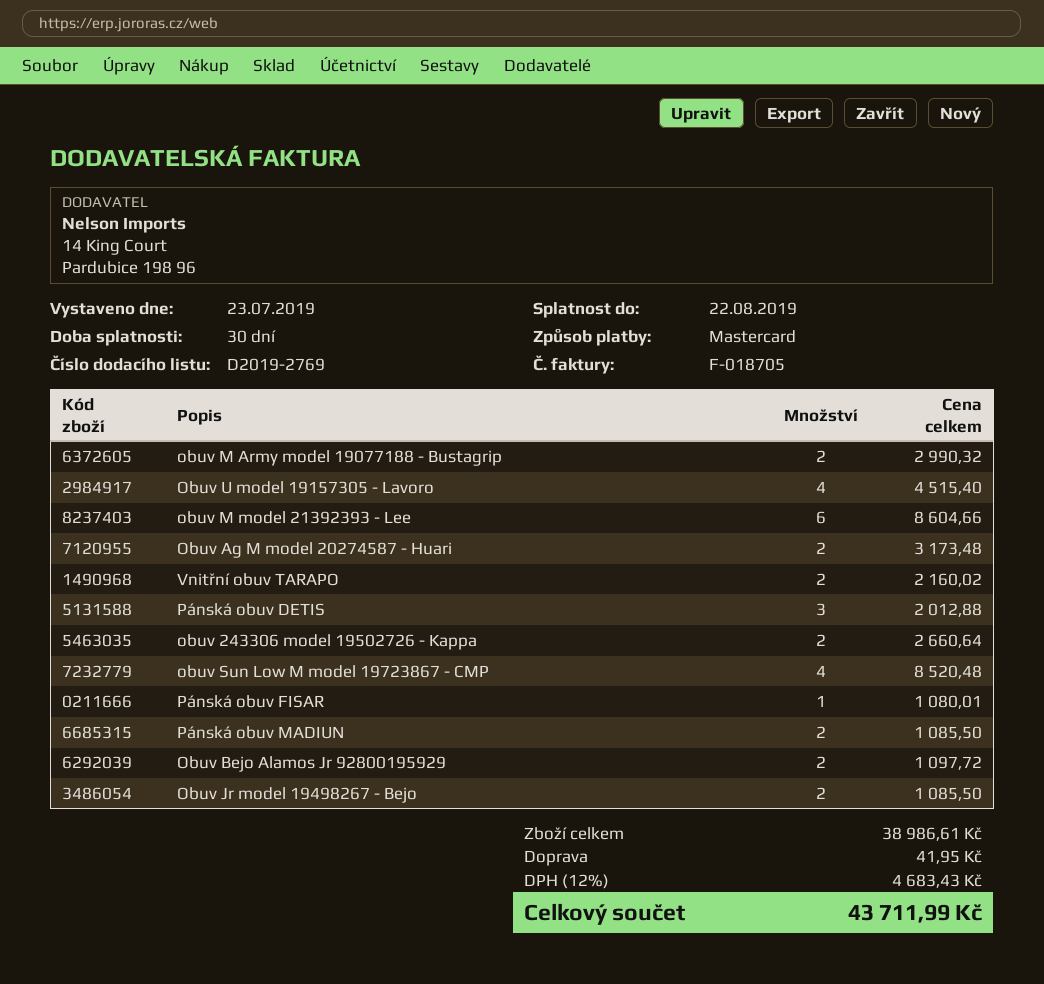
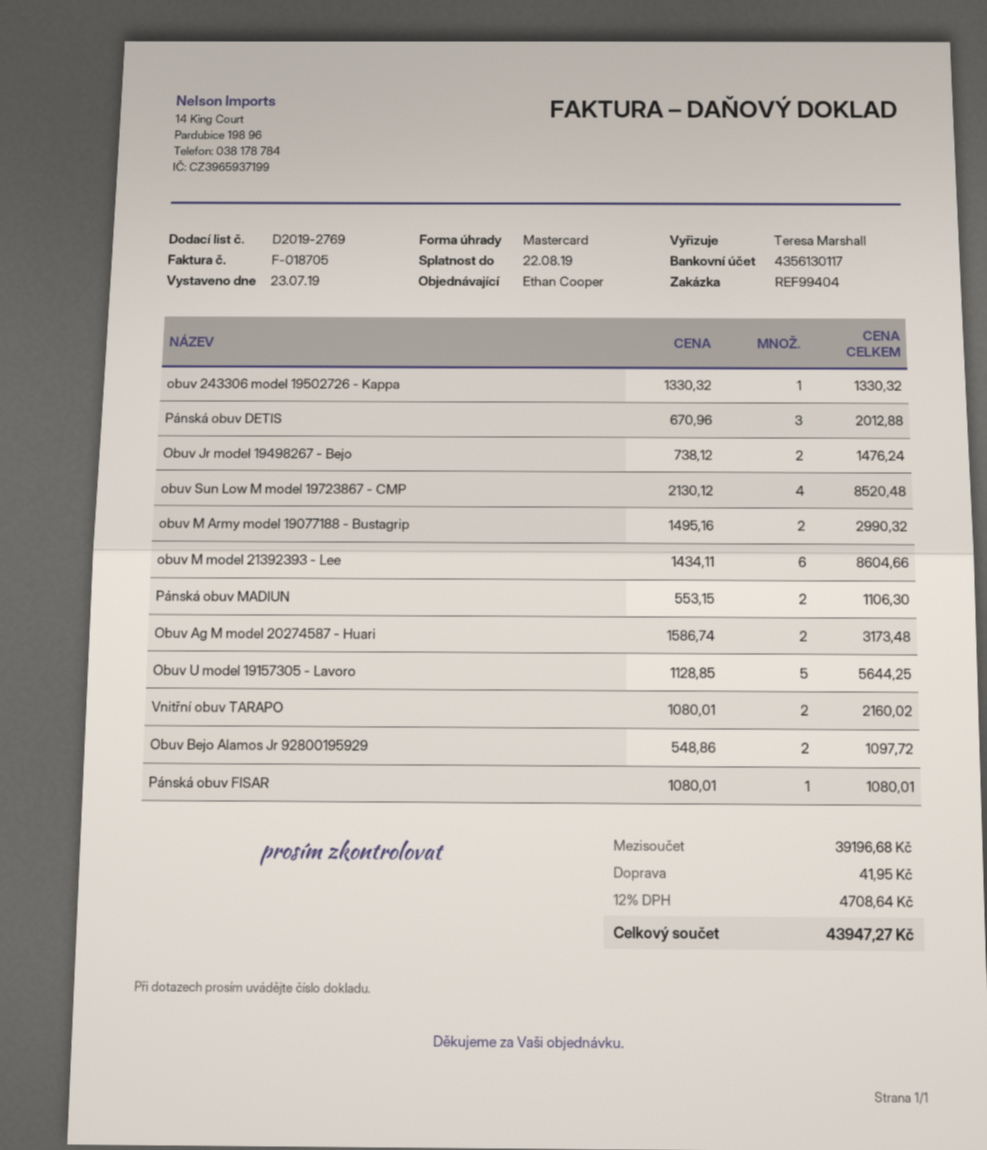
Obuv U model 19157305 - Lavoro: 4 for 4515.40 -> 5 for 5644.25
obuv 243306 model 19502726 - Kappa: 2 for 2660.64 -> 1 for 1330.32
Pánská obuv MADIUN: 2 for 1085.50 -> 2 for 1106.30
Obuv Jr model 19498267 - Bejo: 2 for 1085.50 -> 2 for 1476.24
subtotal: 38986.61 -> 39196.68
tax: 12% = 4683.43 -> 12% = 4708.64
total: 43711.99 -> 43947.27

